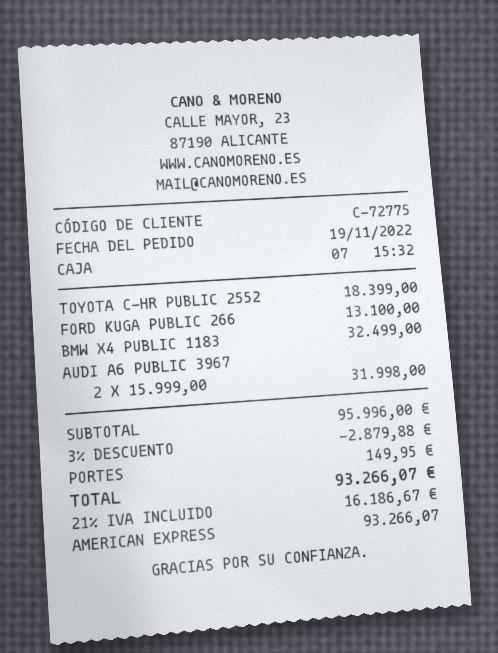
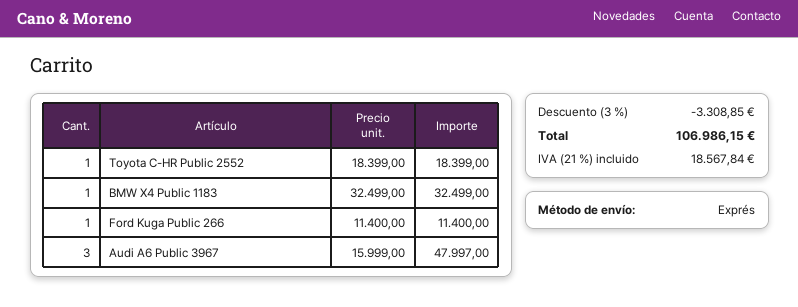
FORD KUGA PUBLIC 266: 1 x 13100.00 = 13100.00 -> 1 x 11400.00 = 11400.00
AUDI A6 PUBLIC 3967: 2 x 15999.00 = 31998.00 -> 3 x 15999.00 = 47997.00
discount: 3% = 2879.88 -> 3% = 3308.85
shipping: 149.95 -> none
tax: 21% = 16186.67 -> 21% = 18567.84
total: 93266.07 -> 106986.15

